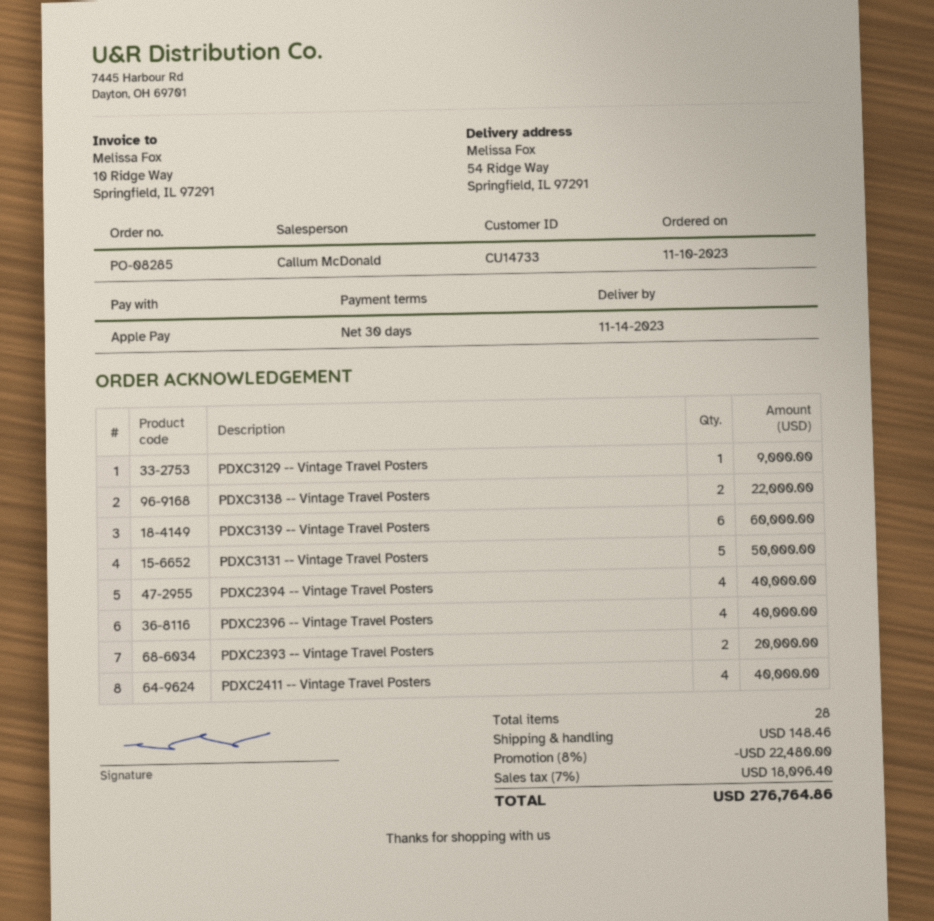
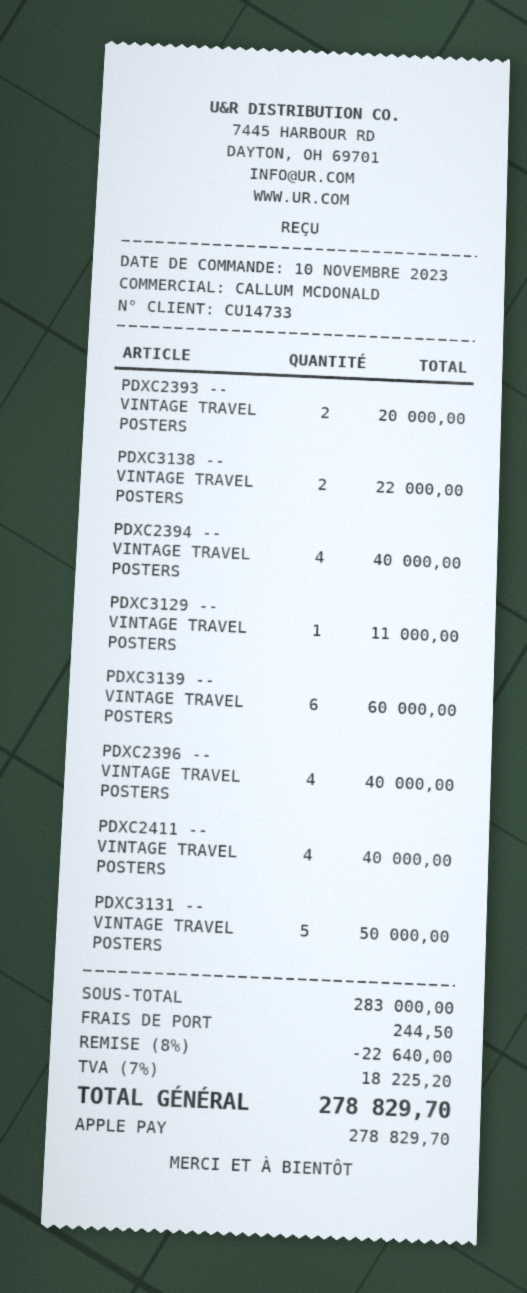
PDXC3129 -- Vintage Travel Posters: 1 for 9000.00 -> 1 for 11000.00
discount: 8% = 22480.00 -> 8% = 22640.00
shipping: 148.46 -> 244.50
tax: 7% = 18096.40 -> 7% = 18225.20
total: 276764.86 -> 278829.70

